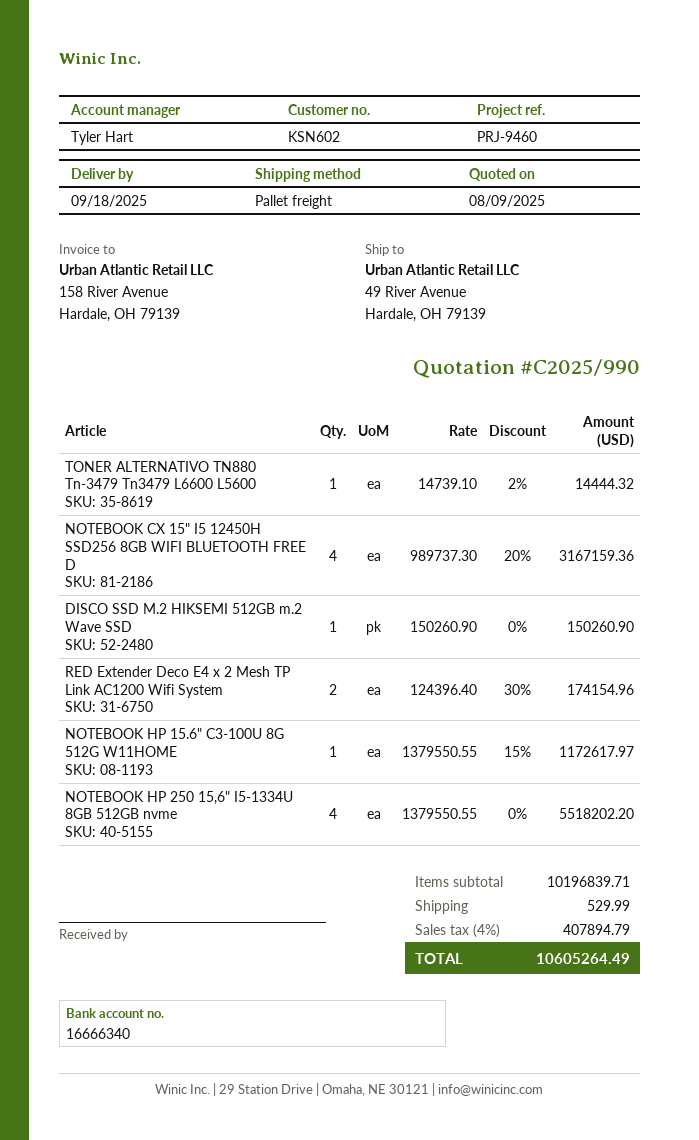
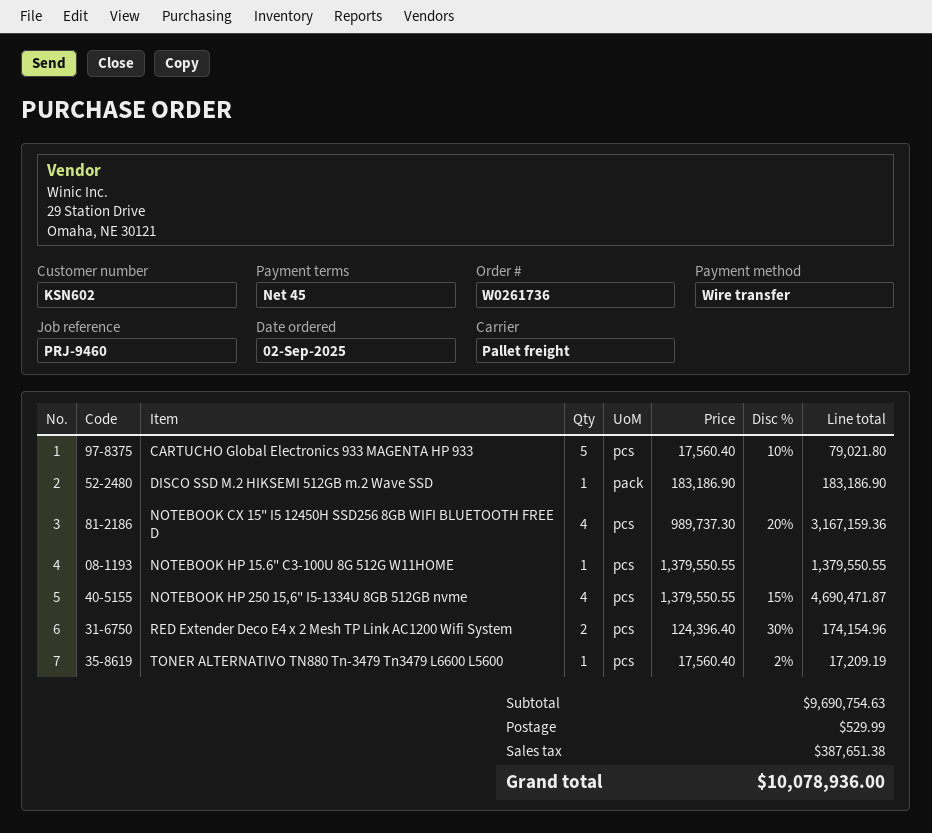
TONER ALTERNATIVO TN880 Tn-3479 Tn3479 L6600 L5600: 1 x 14739.10 - 2% = 14444.32 -> 1 x 17560.40 - 2% = 17209.19
DISCO SSD M.2 HIKSEMI 512GB m.2 Wave SSD: 1 x 150260.90 = 150260.90 -> 1 x 183186.90 = 183186.90
NOTEBOOK HP 15.6" C3-100U 8G 512G W11HOME: 1 x 1379550.55 - 15% = 1172617.97 -> 1 x 1379550.55 = 1379550.55
NOTEBOOK HP 250 15,6" I5-1334U 8GB 512GB nvme: 4 x 1379550.55 = 5518202.20 -> 4 x 1379550.55 - 15% = 4690471.87
CARTUCHO Global Electronics 933 MAGENTA HP 933: none -> 5 x 17560.40 - 10% = 79021.80
subtotal: 10196839.71 -> 9690754.63
tax: 407894.79 -> 387651.38
total: 10605264.49 -> 10078936.00

